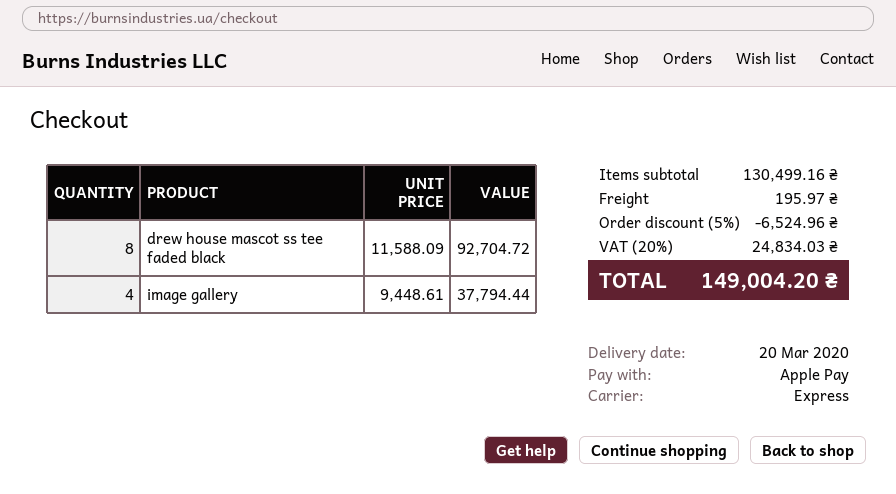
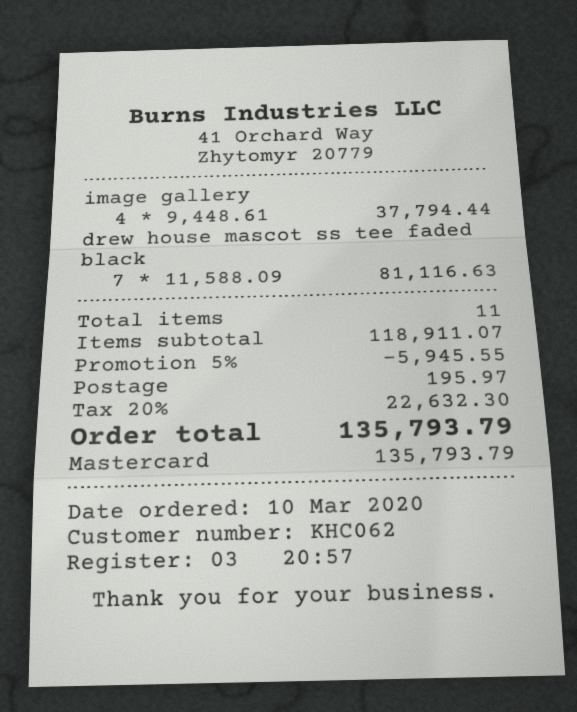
payment method: Apple Pay -> Mastercard
drew house mascot ss tee faded black: 8 x 11588.09 = 92704.72 -> 7 x 11588.09 = 81116.63
subtotal: 130499.16 -> 118911.07
discount: 5% = 6524.96 -> 5% = 5945.55
tax: 20% = 24834.03 -> 20% = 22632.30
total: 149004.20 -> 135793.79

